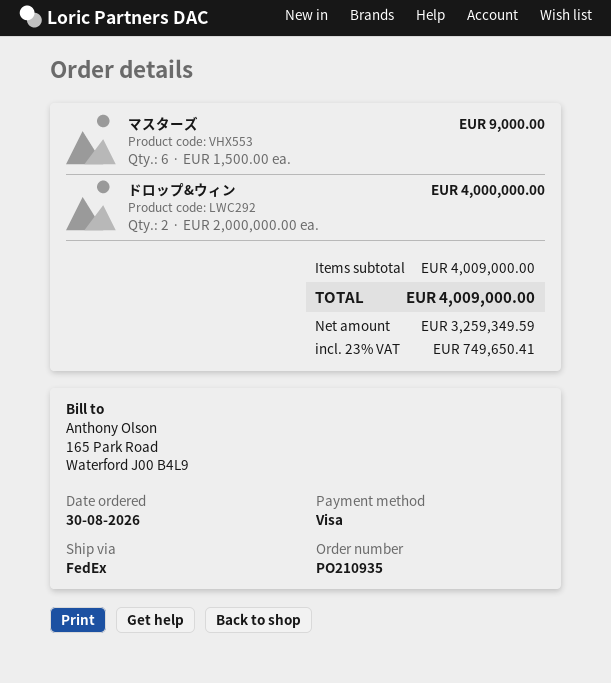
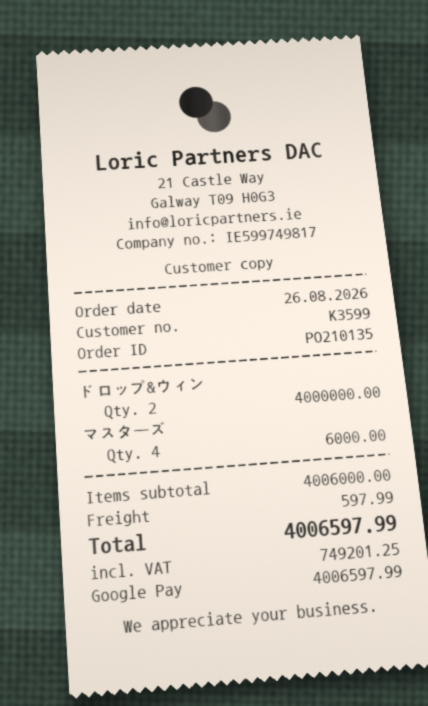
order number: PO210935 -> PO210135
order date: 2026-08-30 -> 2026-08-26
payment method: Visa -> Google Pay
マスターズ: 6 for 9000.00 -> 4 for 6000.00
subtotal: 4009000.00 -> 4006000.00
shipping: none -> 597.99
tax: 749650.41 -> 749201.25
total: 4009000.00 -> 4006597.99

